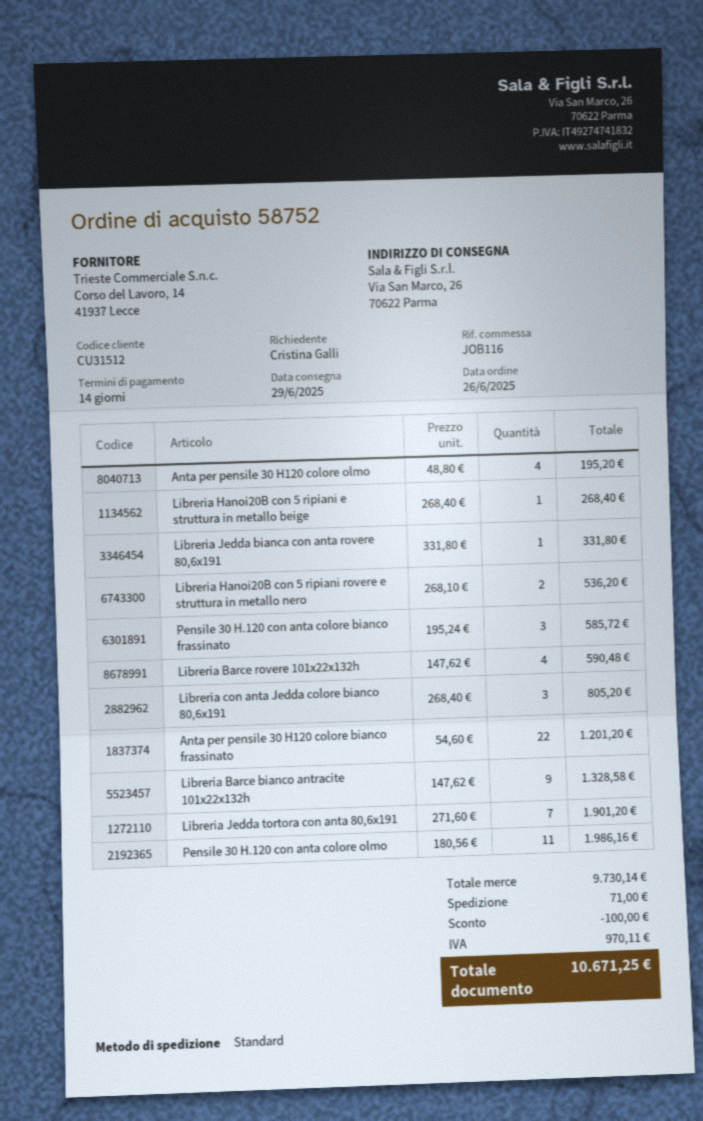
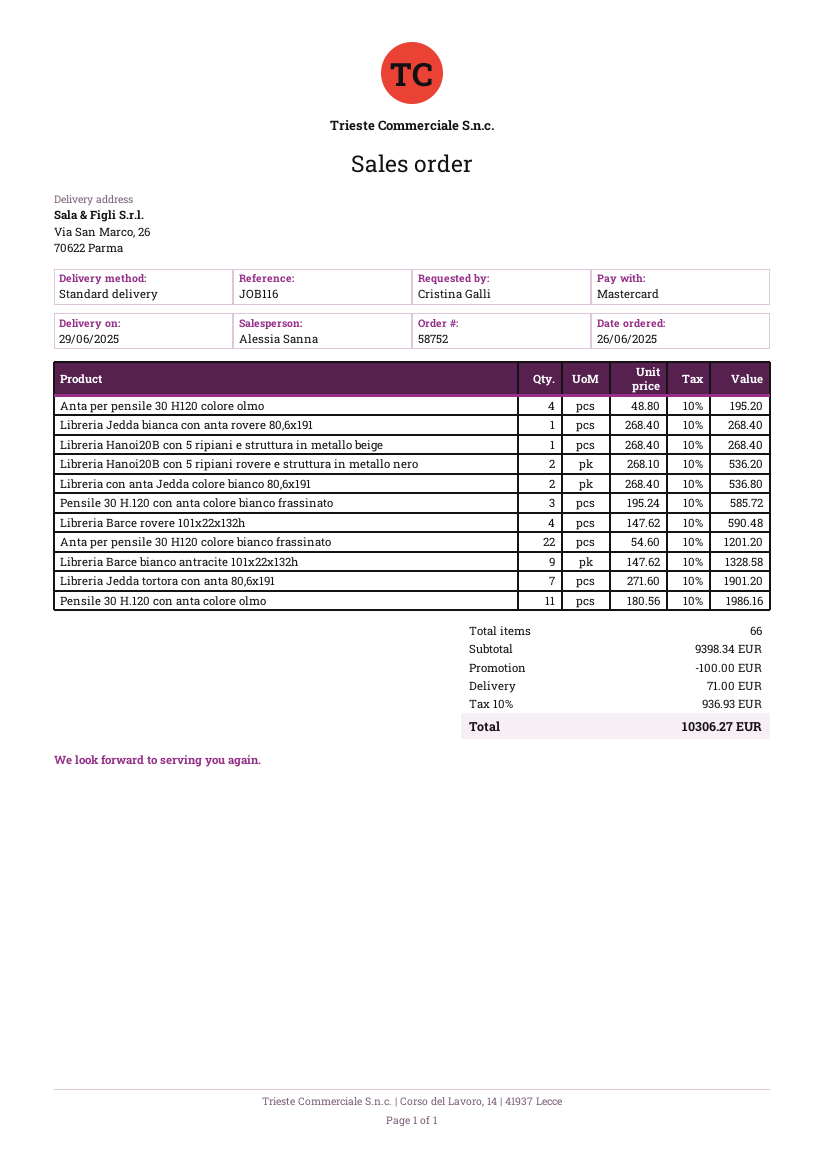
Libreria Jedda bianca con anta rovere 80,6x191: 1 x 331.80 = 331.80 -> 1 x 268.40 = 268.40
Libreria con anta Jedda colore bianco 80,6x191: 3 x 268.40 = 805.20 -> 2 x 268.40 = 536.80
subtotal: 9730.14 -> 9398.34
tax: 970.11 -> 936.93
total: 10671.25 -> 10306.27

